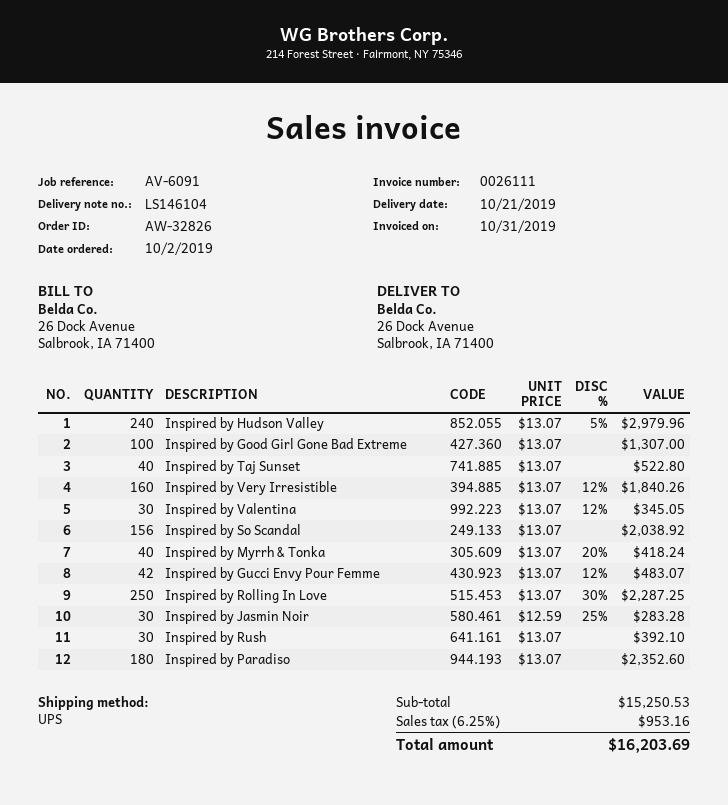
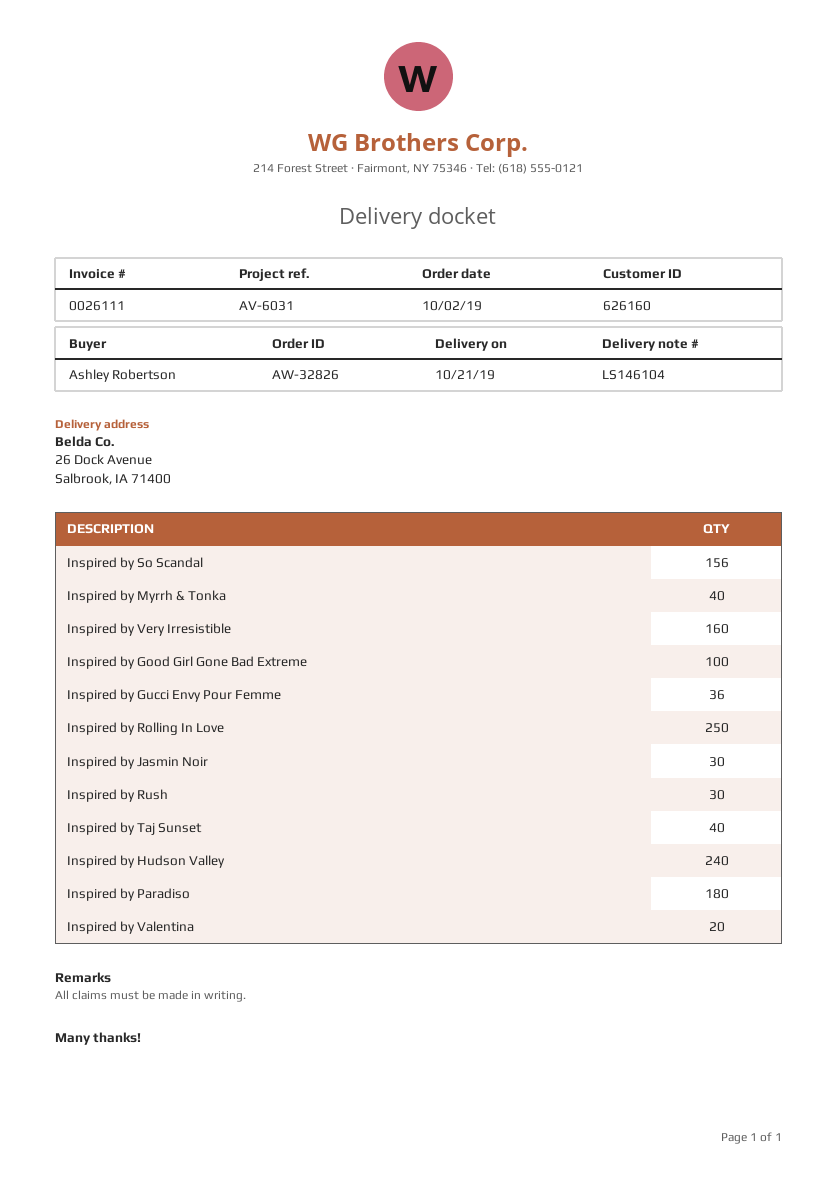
reference: AV-6091 -> AV-6031
Inspired by Valentina: 30 -> 20
Inspired by Gucci Envy Pour Femme: 42 -> 36

